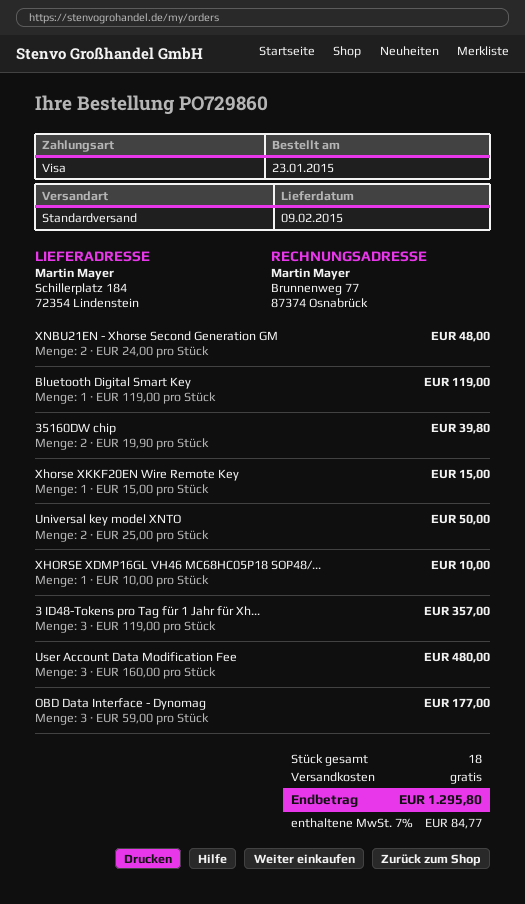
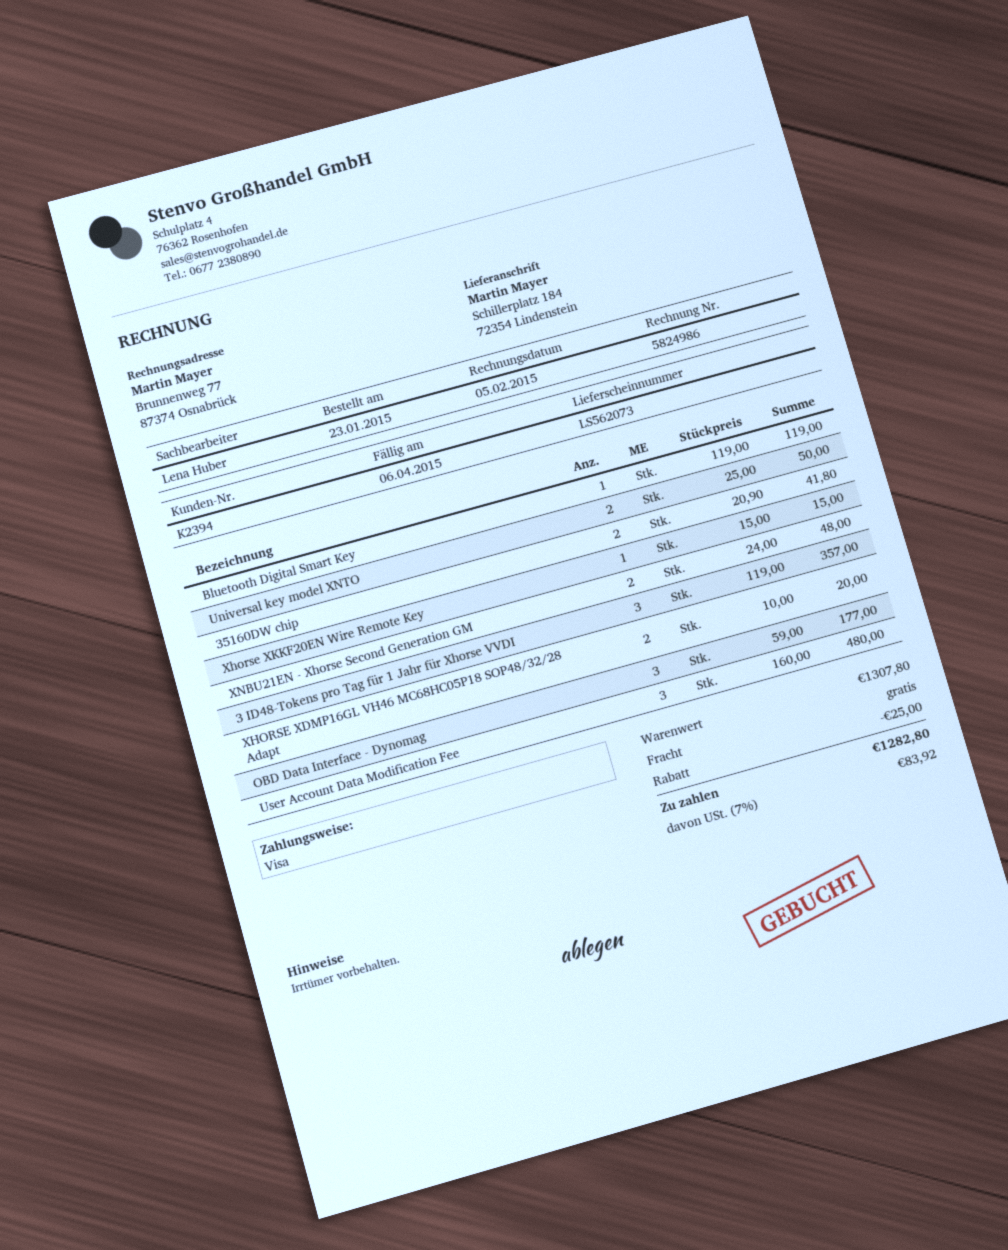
35160DW chip: 2 x 19.90 = 39.80 -> 2 x 20.90 = 41.80
XHORSE XDMP16GL VH46 MC68HC05P18 SOP48/...: 1 x 10.00 = 10.00 -> 2 x 10.00 = 20.00
discount: none -> 25.00
tax: 7% = 84.77 -> 7% = 83.92
total: 1295.80 -> 1282.80

